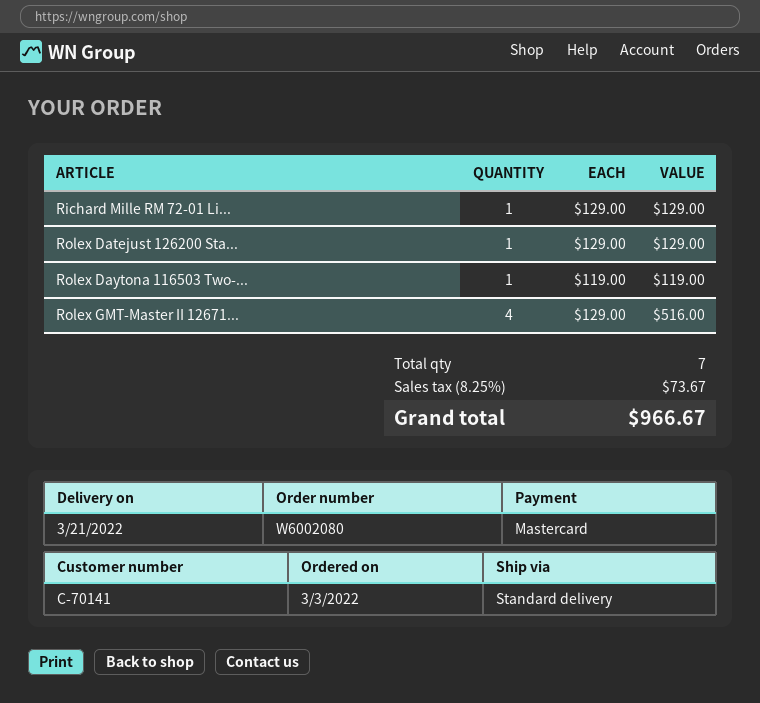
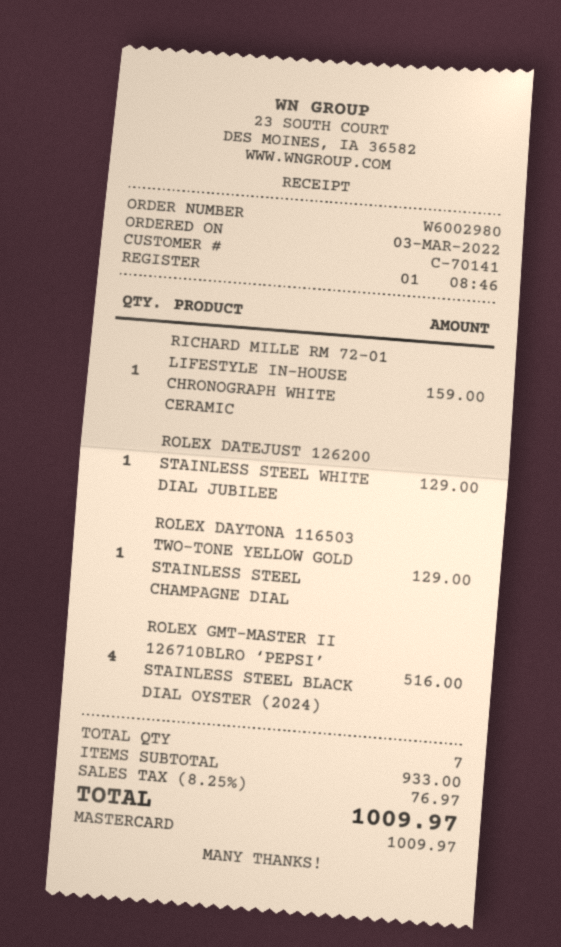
order number: W6002080 -> W6002980
Richard Mille RM 72-01 Li...: 1 for 129.00 -> 1 for 159.00
Rolex Daytona 116503 Two-...: 1 for 119.00 -> 1 for 129.00
tax: 8.25% = 73.67 -> 8.25% = 76.97
total: 966.67 -> 1009.97

